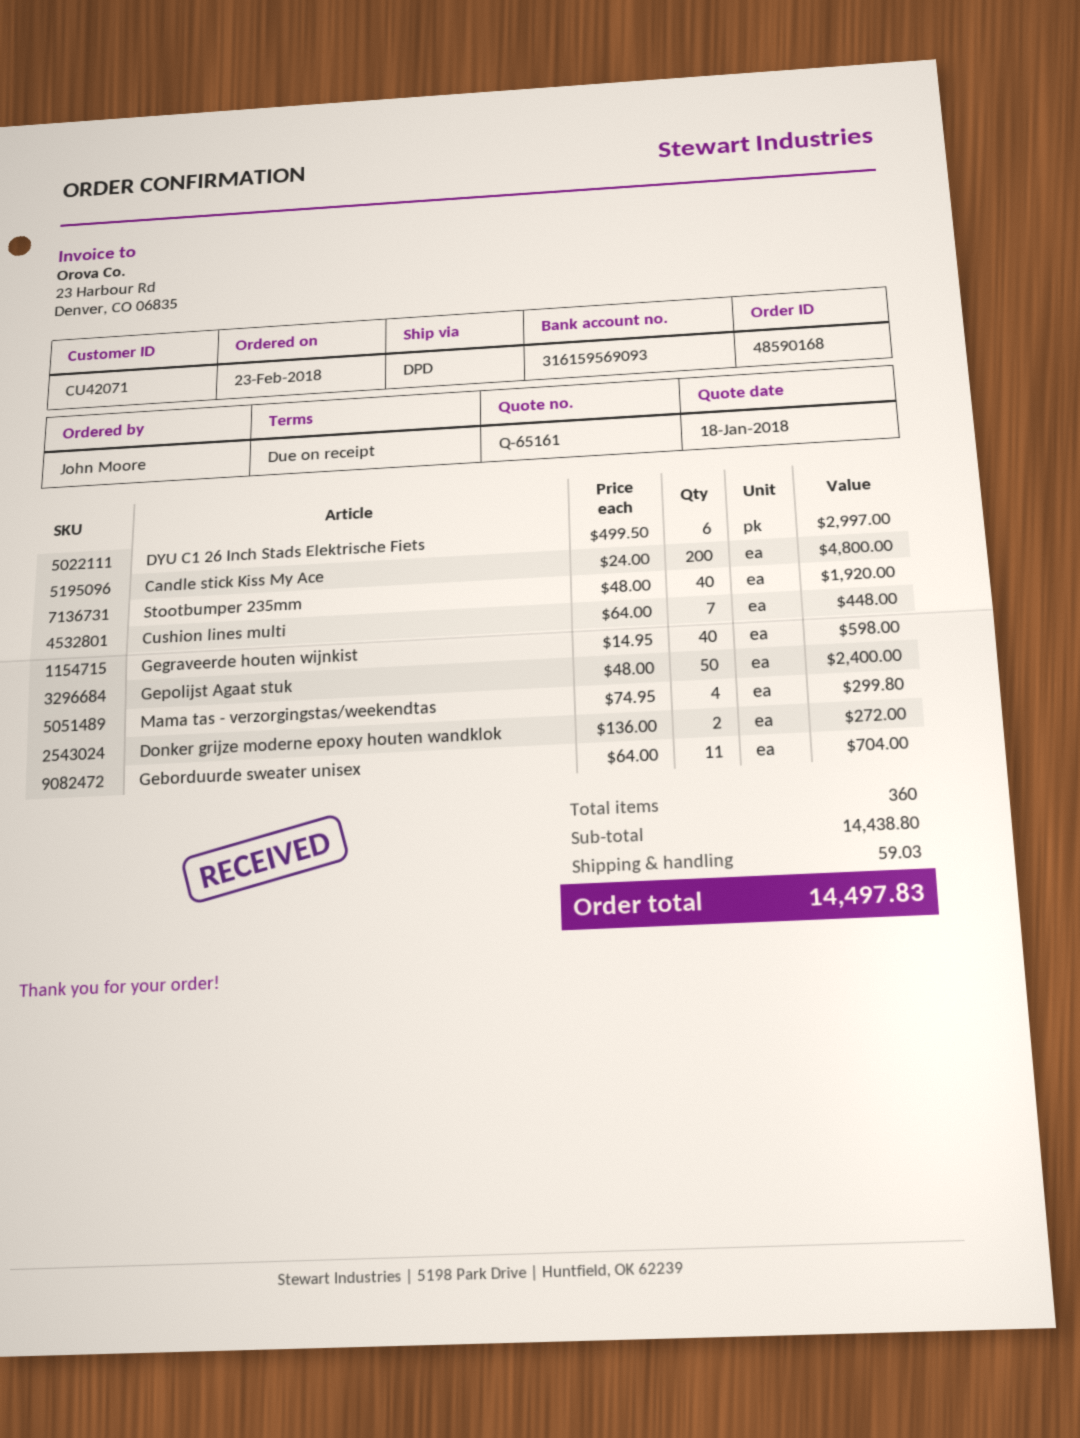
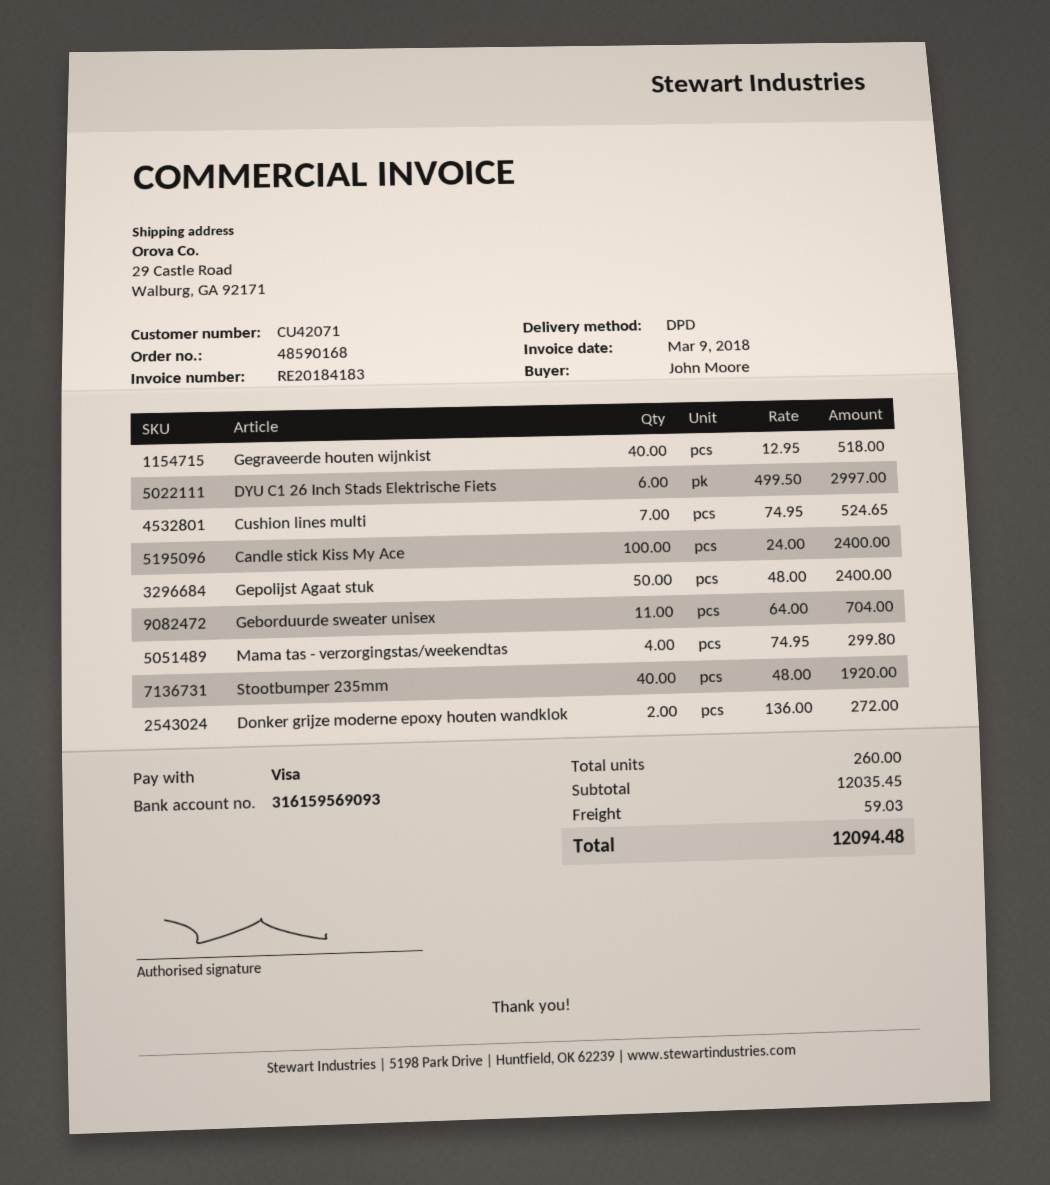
Candle stick Kiss My Ace: 200 x 24.00 = 4800.00 -> 100 x 24.00 = 2400.00
Cushion lines multi: 7 x 64.00 = 448.00 -> 7 x 74.95 = 524.65
Gegraveerde houten wijnkist: 40 x 14.95 = 598.00 -> 40 x 12.95 = 518.00
total quantity: 360 -> 260
subtotal: 14438.80 -> 12035.45
total: 14497.83 -> 12094.48

